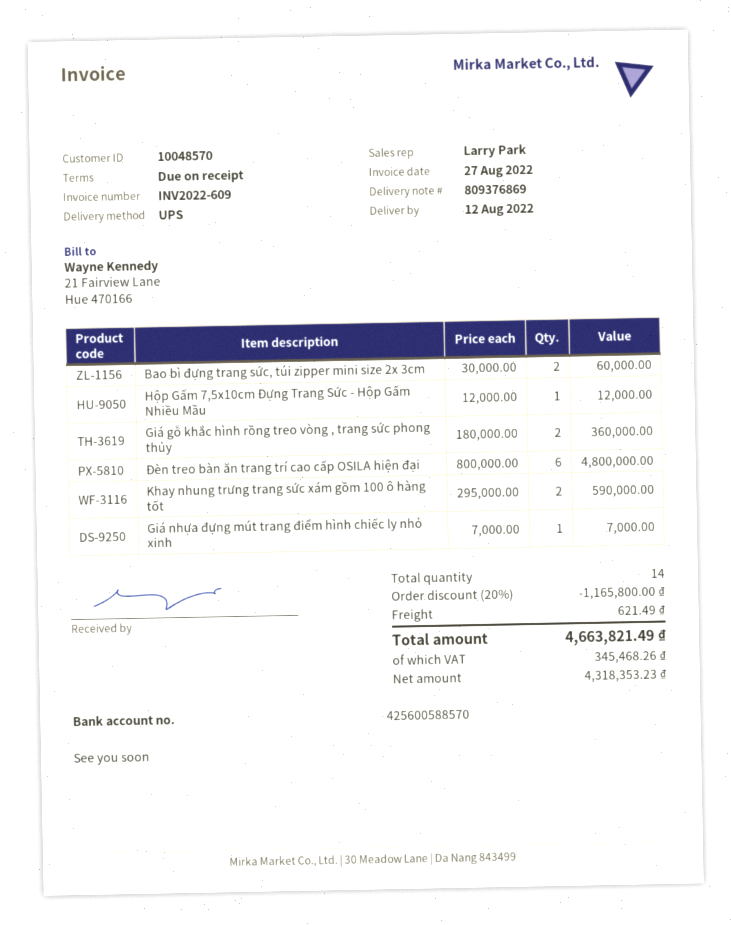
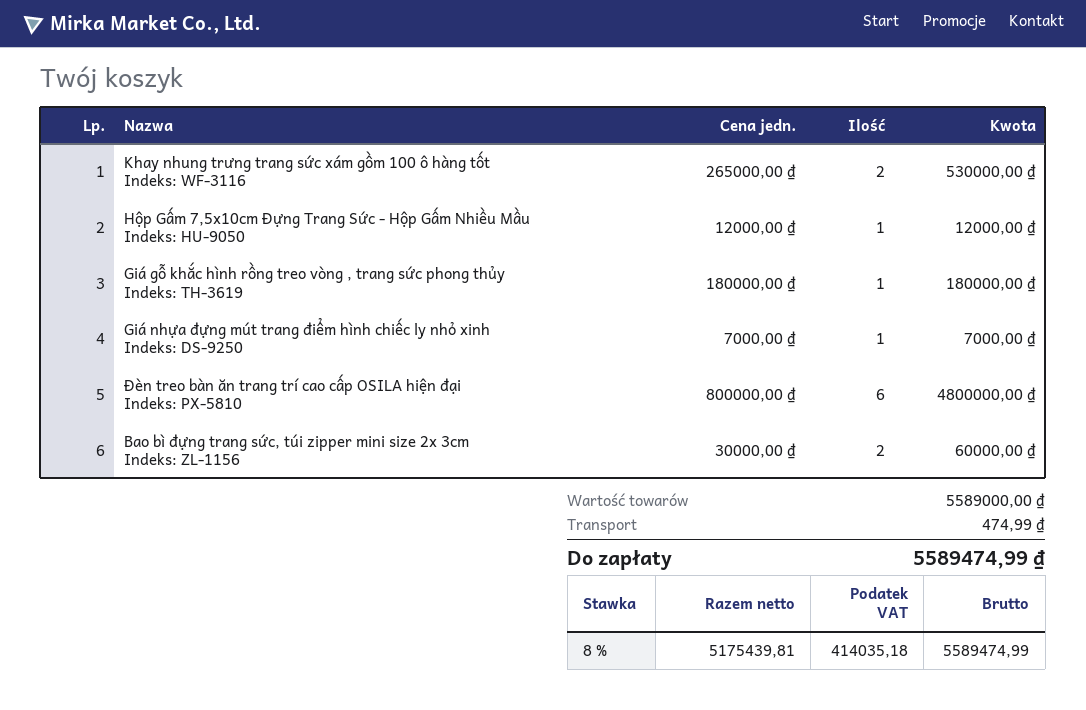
Giá gỗ khắc hình rồng treo vòng , trang sức phong thủy: 2 x 180000.00 = 360000.00 -> 1 x 180000.00 = 180000.00
Khay nhung trưng trang sức xám gồm 100 ô hàng tốt: 2 x 295000.00 = 590000.00 -> 2 x 265000.00 = 530000.00
discount: 20% = 1165800.00 -> none
shipping: 621.49 -> 474.99
net: 4318353.23 -> 5175439.81
tax: 345468.26 -> 414035.18
total: 4663821.49 -> 5589474.99

